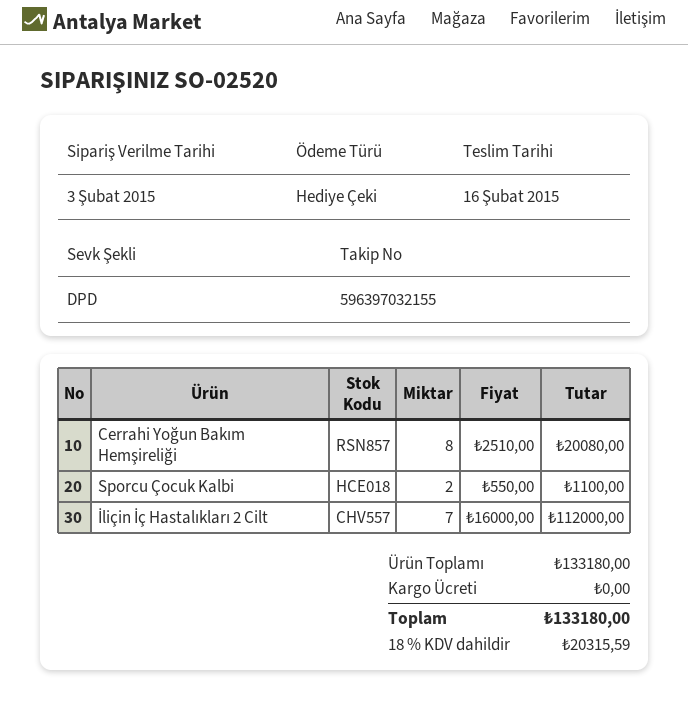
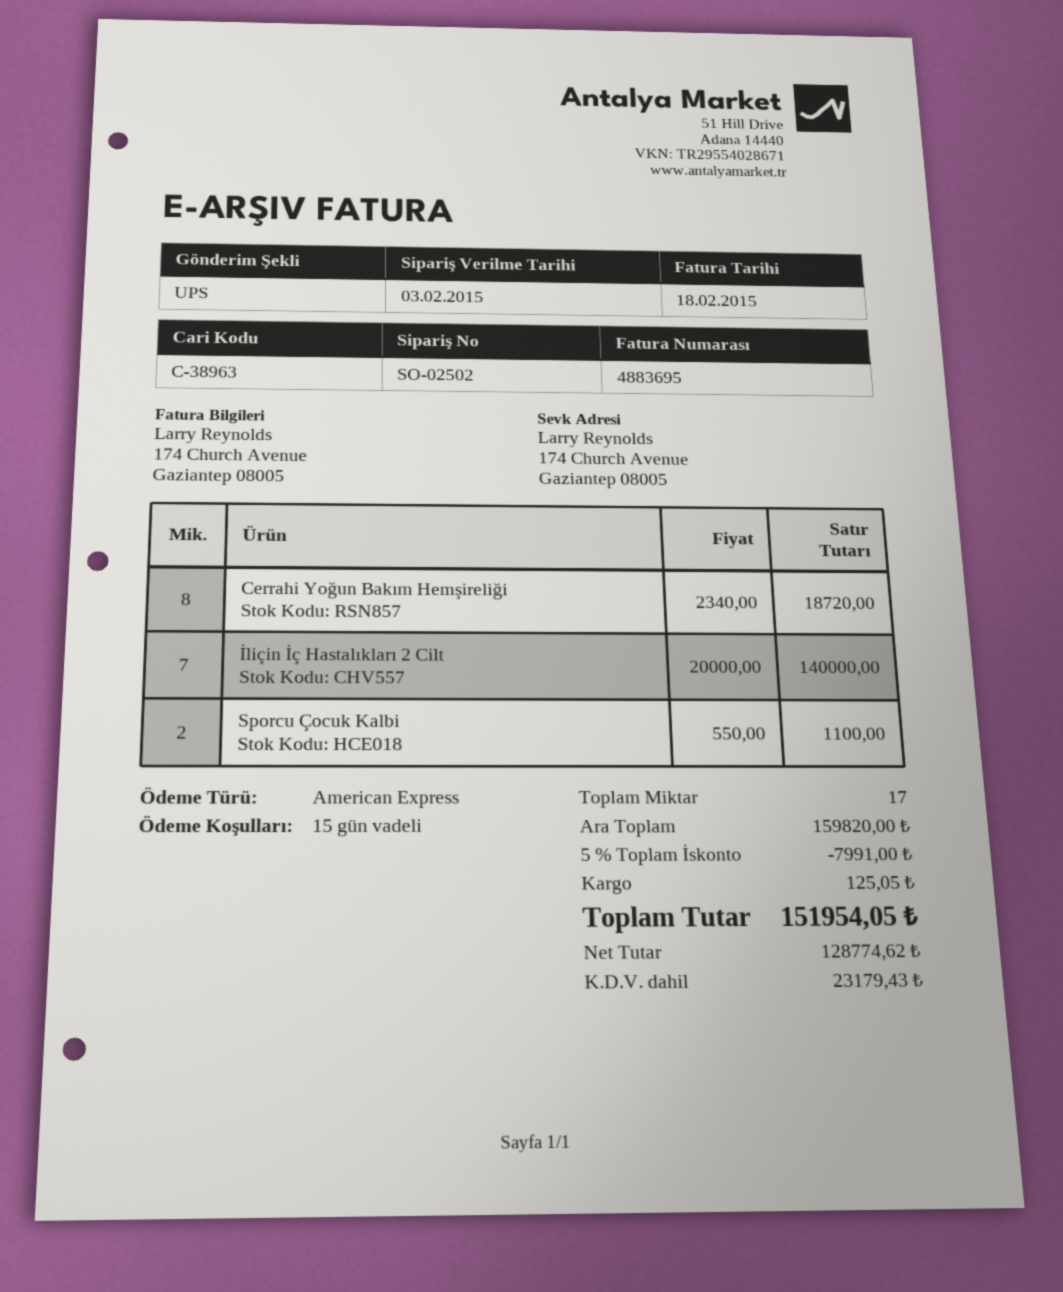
order number: SO-02520 -> SO-02502
payment method: gift card -> American Express
shipping method: DPD -> UPS
Cerrahi Yoğun Bakım Hemşireliği: 8 x 2510.00 = 20080.00 -> 8 x 2340.00 = 18720.00
İliçin İç Hastalıkları 2 Cilt: 7 x 16000.00 = 112000.00 -> 7 x 20000.00 = 140000.00
subtotal: 133180.00 -> 159820.00
discount: none -> 5% = 7991.00
shipping: 0.00 -> 125.05
tax: 20315.59 -> 23179.43
total: 133180.00 -> 151954.05

